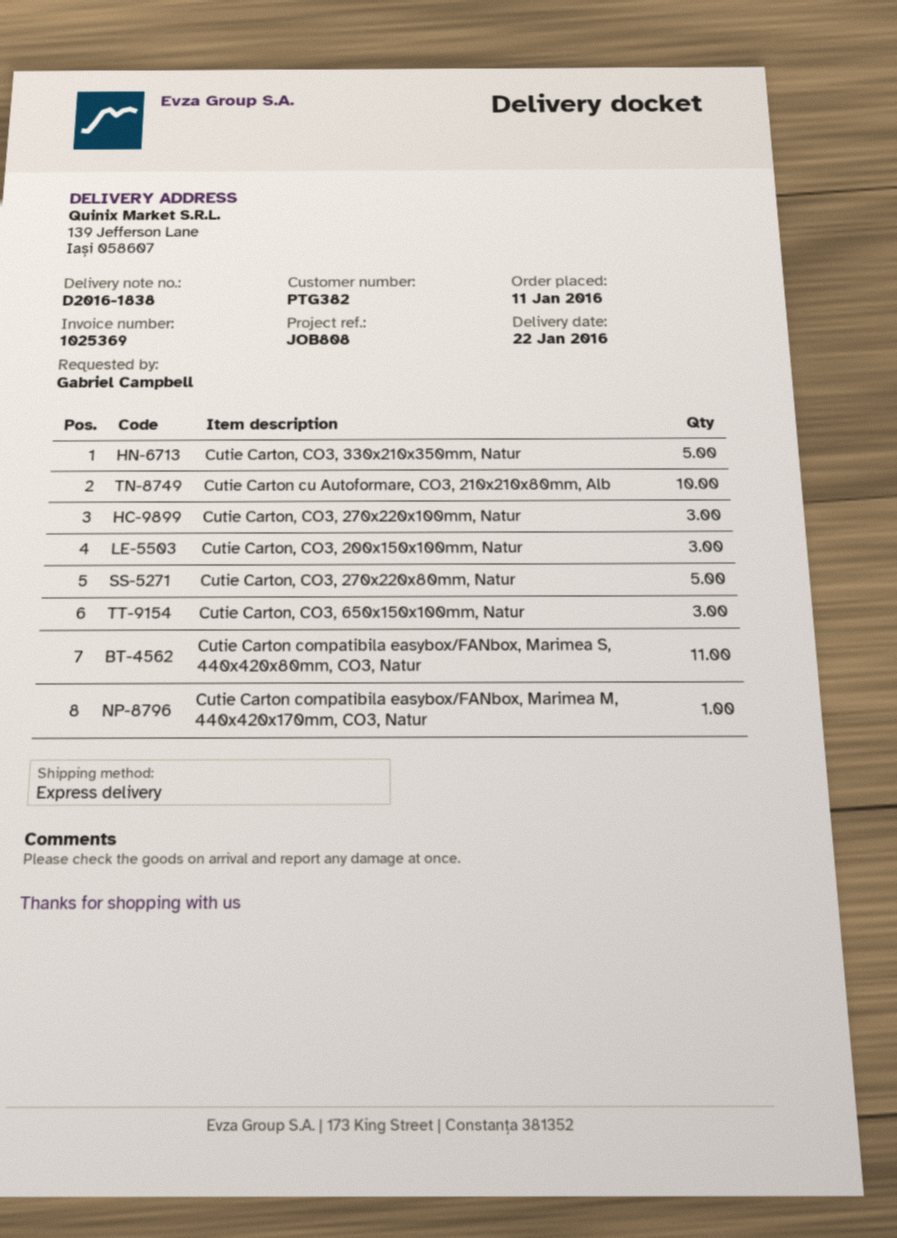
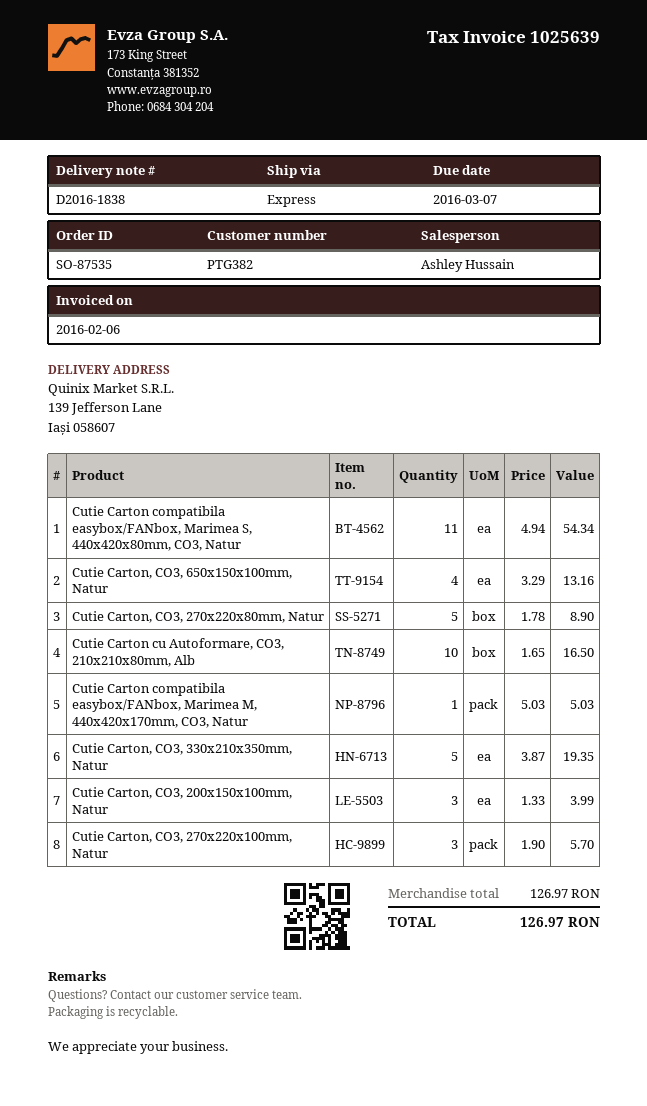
invoice number: 1025369 -> 1025639
Cutie Carton, CO3, 650x150x100mm, Natur: 3 -> 4

